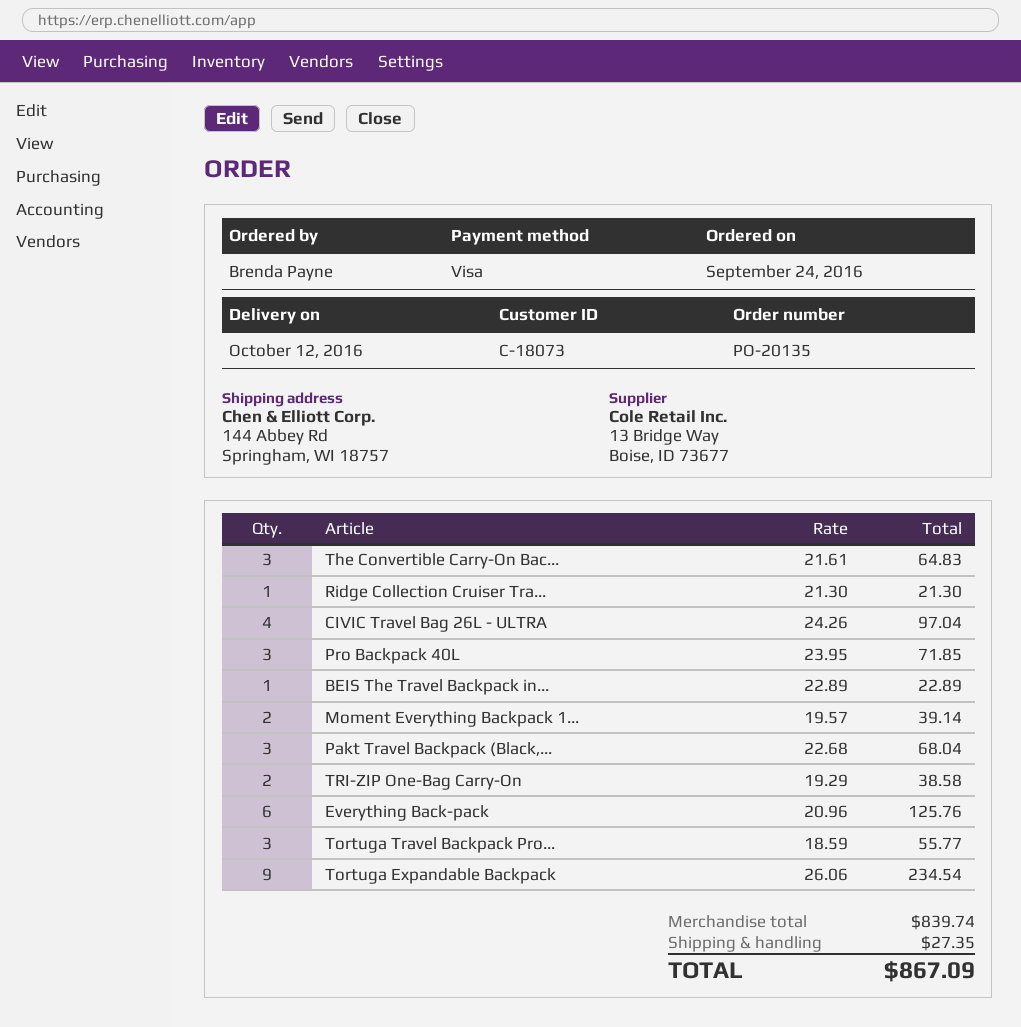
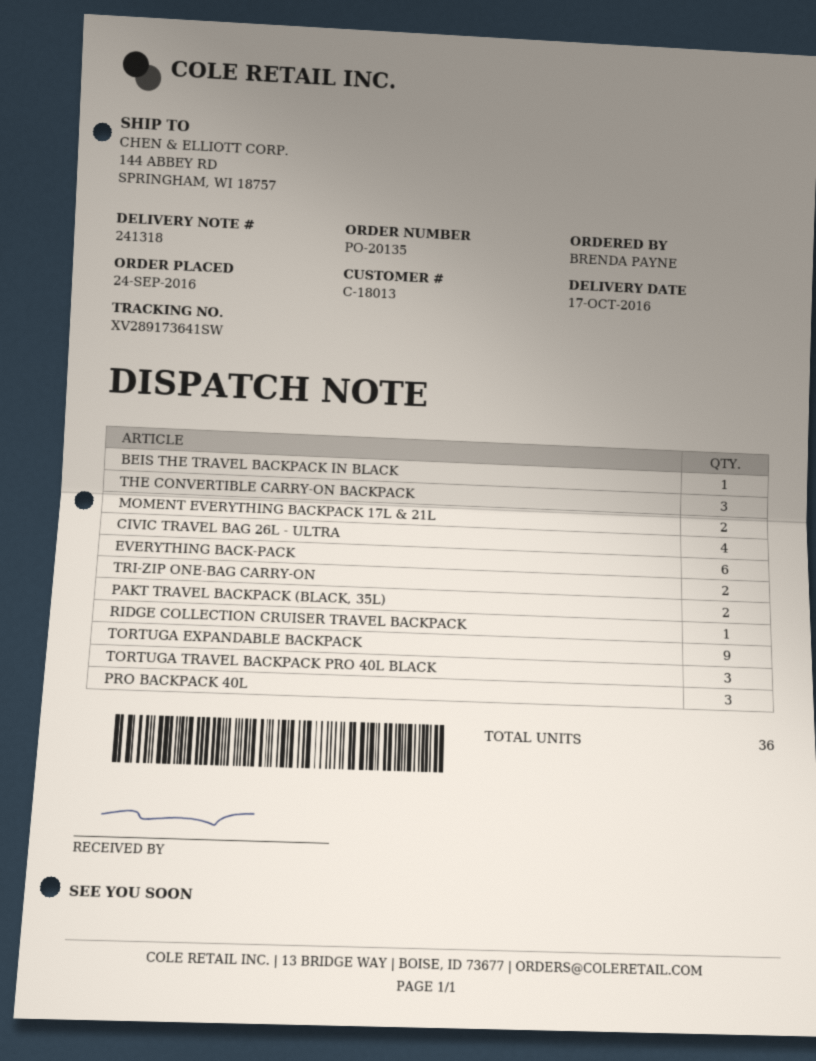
delivery date: 2016-10-12 -> 2016-10-17
customer number: C-18073 -> C-18013
Pakt Travel Backpack (Black,...: 3 -> 2

